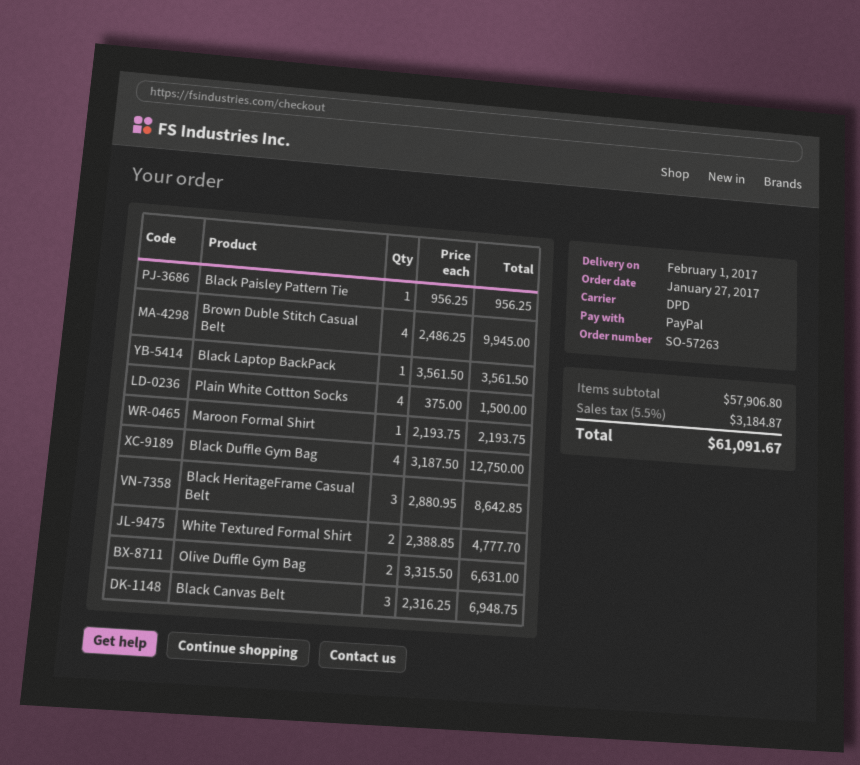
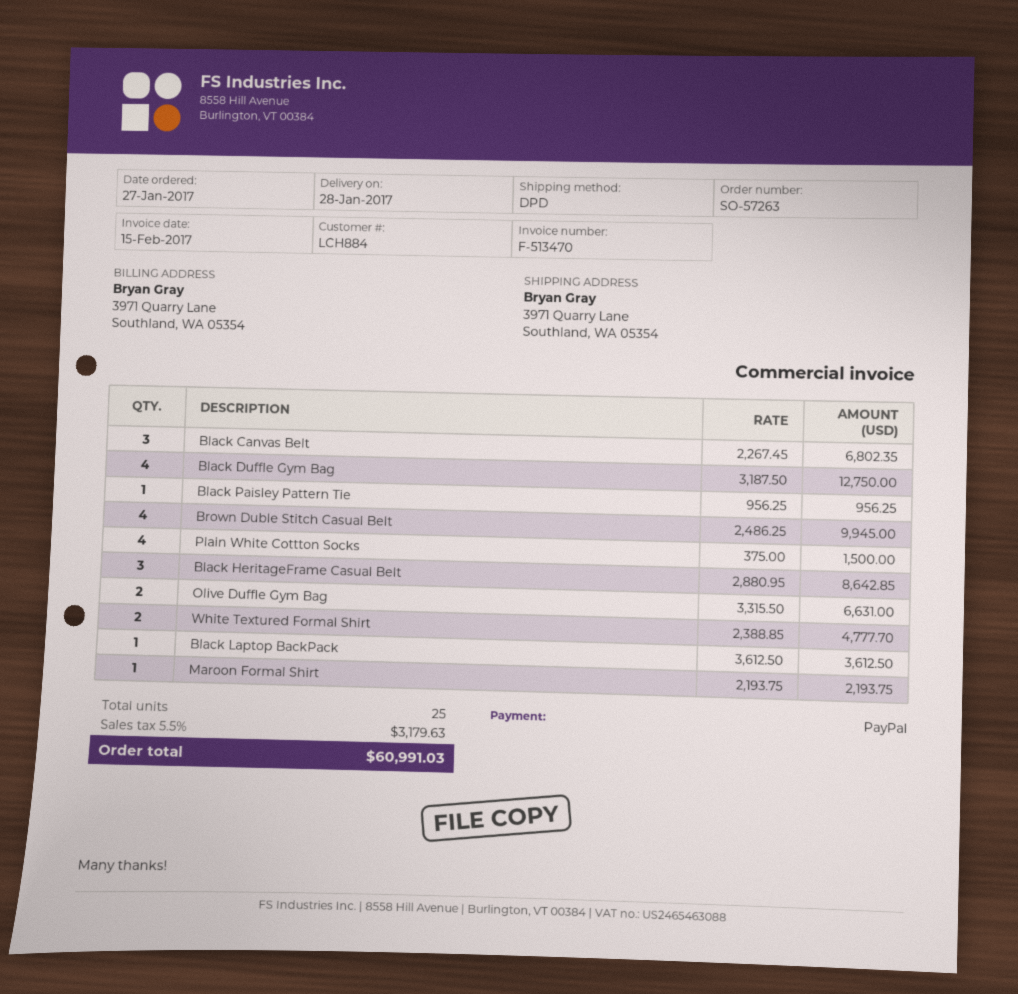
delivery date: 2017-02-01 -> 2017-01-28
Black Laptop BackPack: 1 x 3561.50 = 3561.50 -> 1 x 3612.50 = 3612.50
Black Canvas Belt: 3 x 2316.25 = 6948.75 -> 3 x 2267.45 = 6802.35
tax: 5.5% = 3184.87 -> 5.5% = 3179.63
total: 61091.67 -> 60991.03

